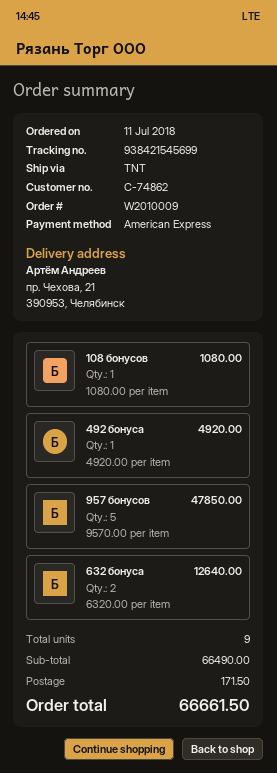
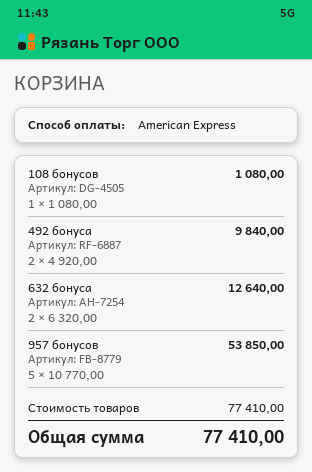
492 бонуса: 1 x 4920.00 = 4920.00 -> 2 x 4920.00 = 9840.00
957 бонусов: 5 x 9570.00 = 47850.00 -> 5 x 10770.00 = 53850.00
subtotal: 66490.00 -> 77410.00
shipping: 171.50 -> none
total: 66661.50 -> 77410.00

